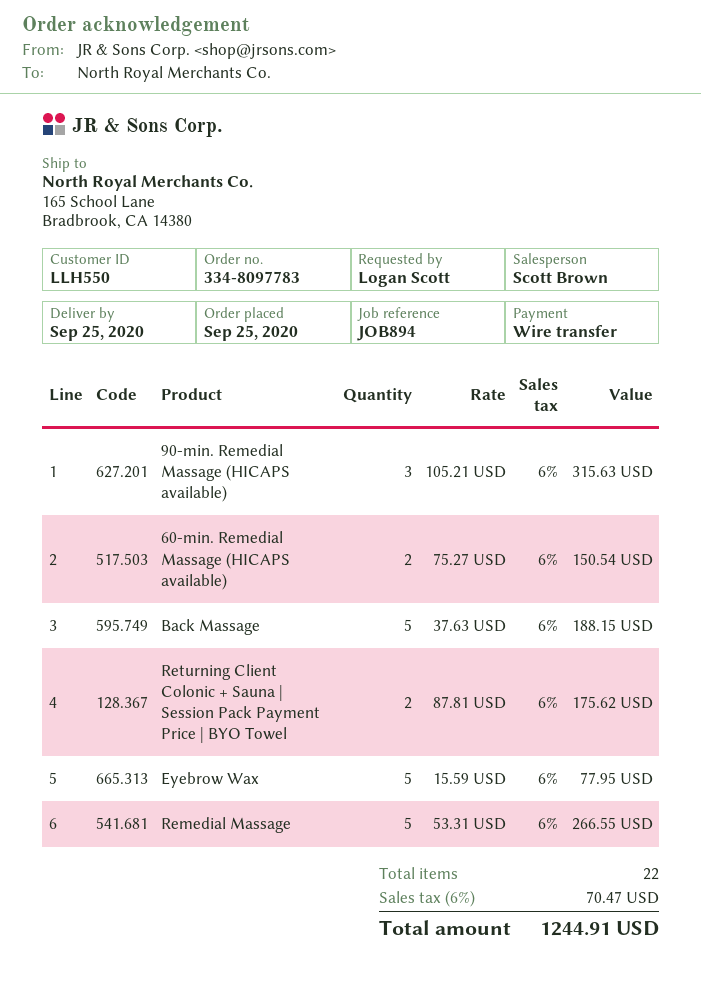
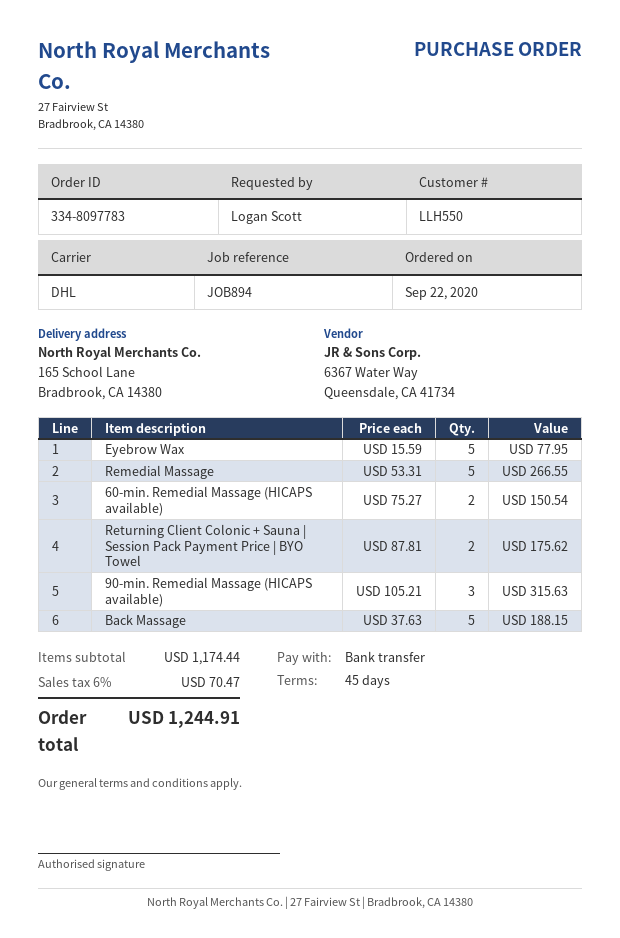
order date: 2020-09-25 -> 2020-09-22

